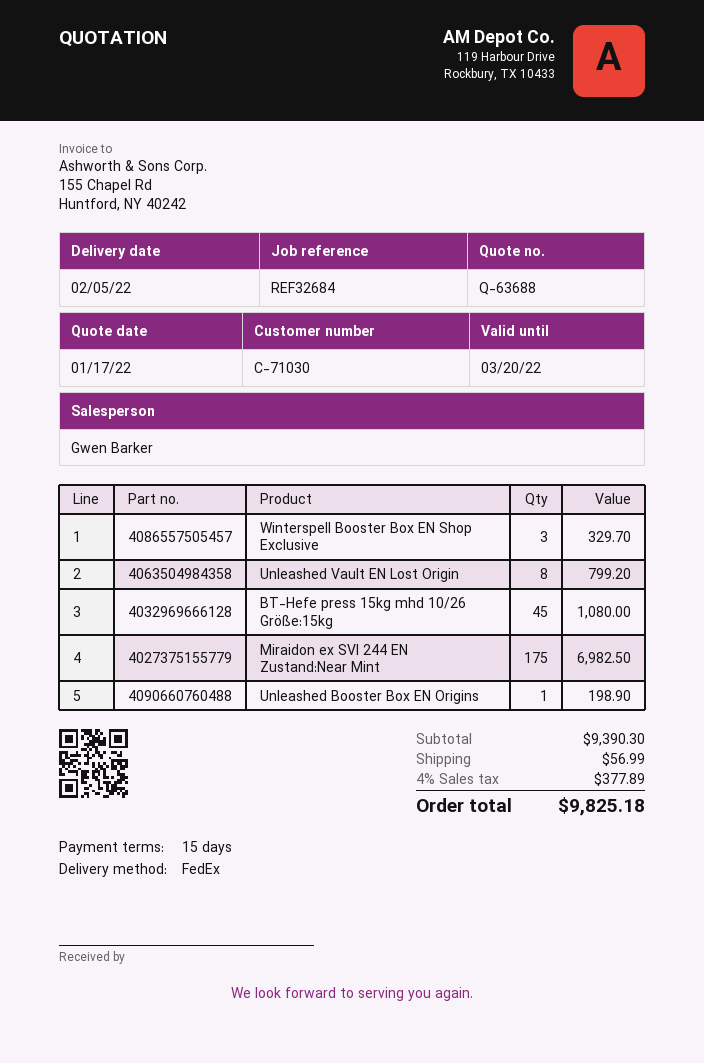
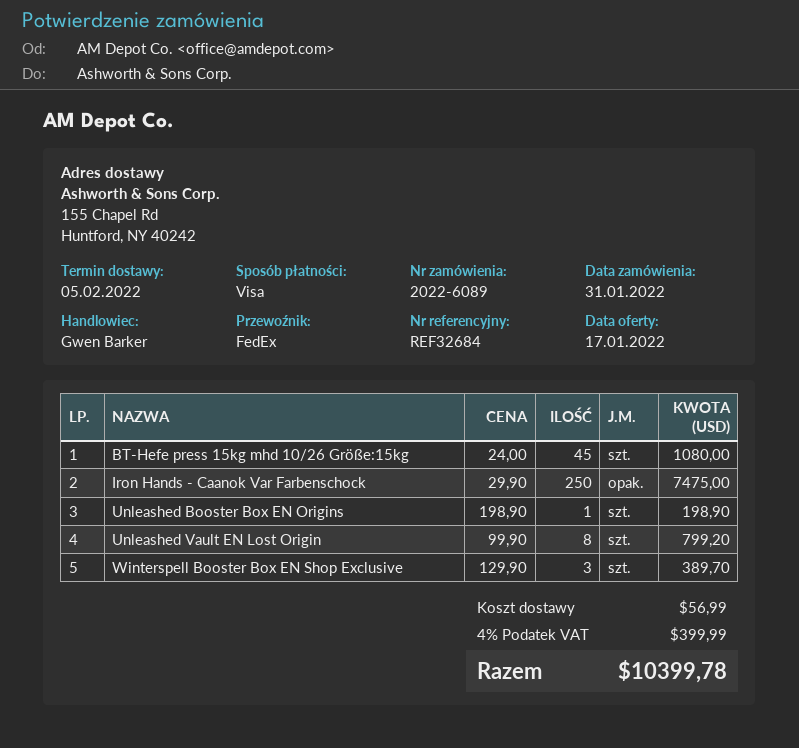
Winterspell Booster Box EN Shop Exclusive: 3 for 329.70 -> 3 for 389.70
Miraidon ex SVI 244 EN Zustand:Near Mint: 175 for 6982.50 -> none
Iron Hands - Caanok Var Farbenschock: none -> 250 for 7475.00
tax: 4% = 377.89 -> 4% = 399.99
total: 9825.18 -> 10399.78

